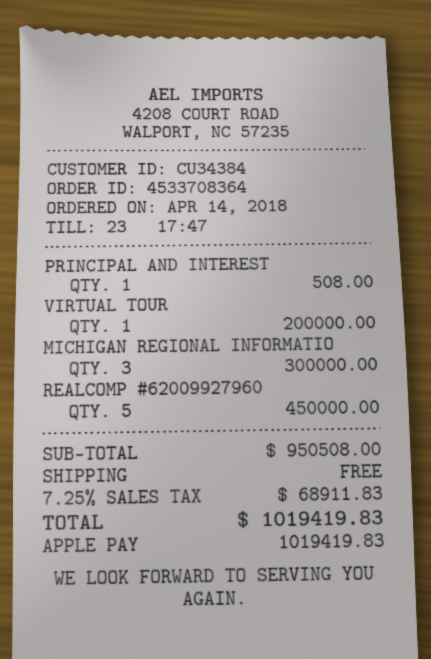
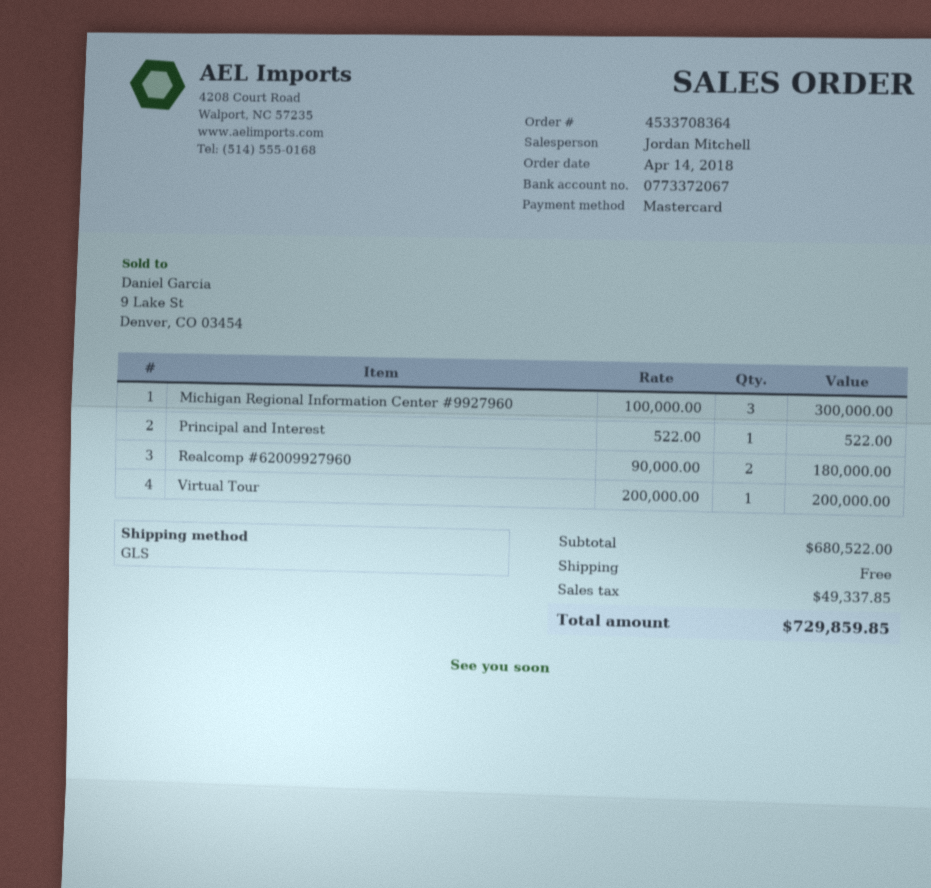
payment method: Apple Pay -> Mastercard
PRINCIPAL AND INTEREST: 1 for 508.00 -> 1 for 522.00
REALCOMP #62009927960: 5 for 450000.00 -> 2 for 180000.00
subtotal: 950508.00 -> 680522.00
tax: 68911.83 -> 49337.85
total: 1019419.83 -> 729859.85

